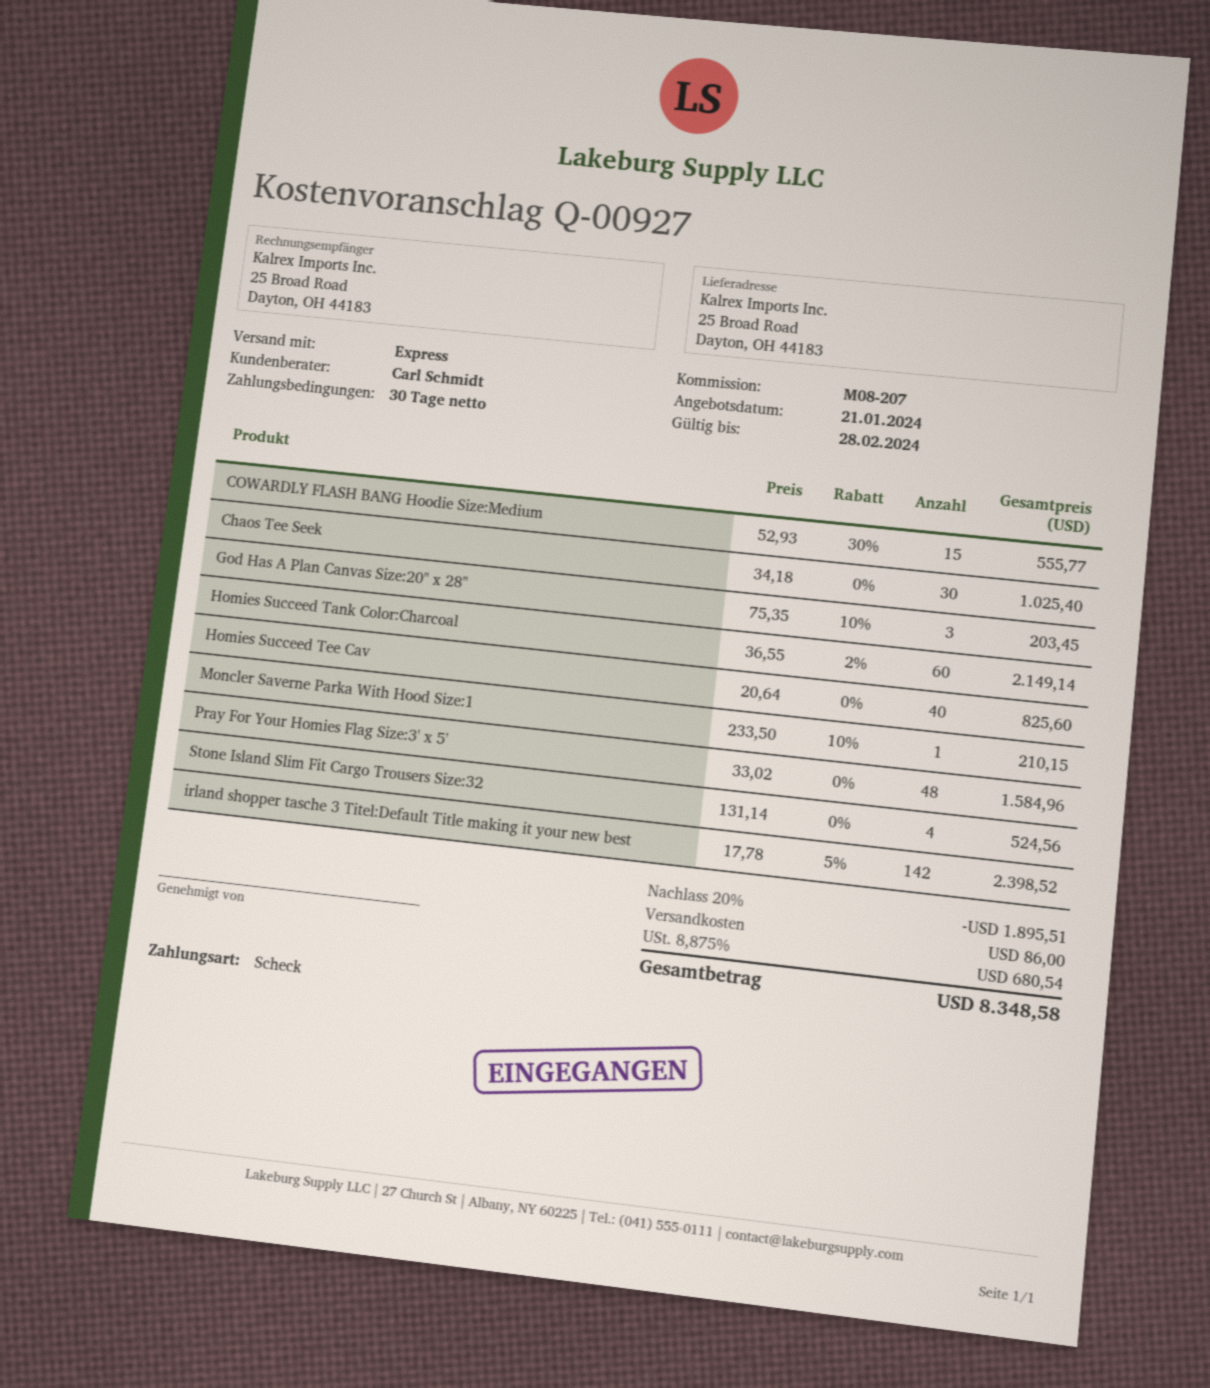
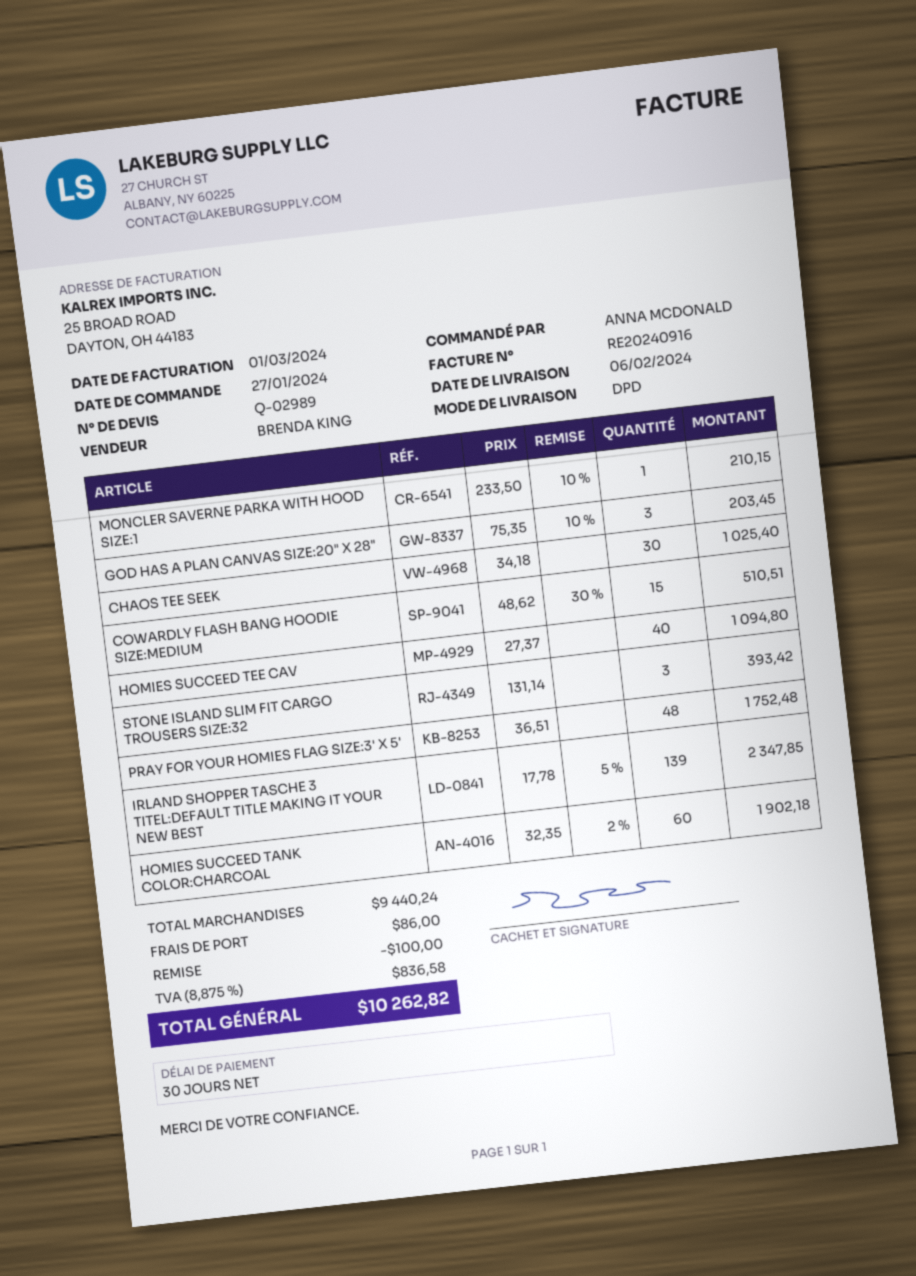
quote number: Q-00927 -> Q-02989
sales rep: Carl Schmidt -> BRENDA KING
shipping method: express -> DPD
COWARDLY FLASH BANG Hoodie Size:Medium: 15 x 52.93 - 30% = 555.77 -> 15 x 48.62 - 30% = 510.51
Homies Succeed Tank Color:Charcoal: 60 x 36.55 - 2% = 2149.14 -> 60 x 32.35 - 2% = 1902.18
Homies Succeed Tee Cav: 40 x 20.64 = 825.60 -> 40 x 27.37 = 1094.80
Pray For Your Homies Flag Size:3' x 5': 48 x 33.02 = 1584.96 -> 48 x 36.51 = 1752.48
Stone Island Slim Fit Cargo Trousers Size:32: 4 x 131.14 = 524.56 -> 3 x 131.14 = 393.42
irland shopper tasche 3 Titel:Default Title making it your new best: 142 x 17.78 - 5% = 2398.52 -> 139 x 17.78 - 5% = 2347.85
discount: 1895.51 -> 100.00
tax: 8.875% = 680.54 -> 8.875% = 836.58
total: 8348.58 -> 10262.82

